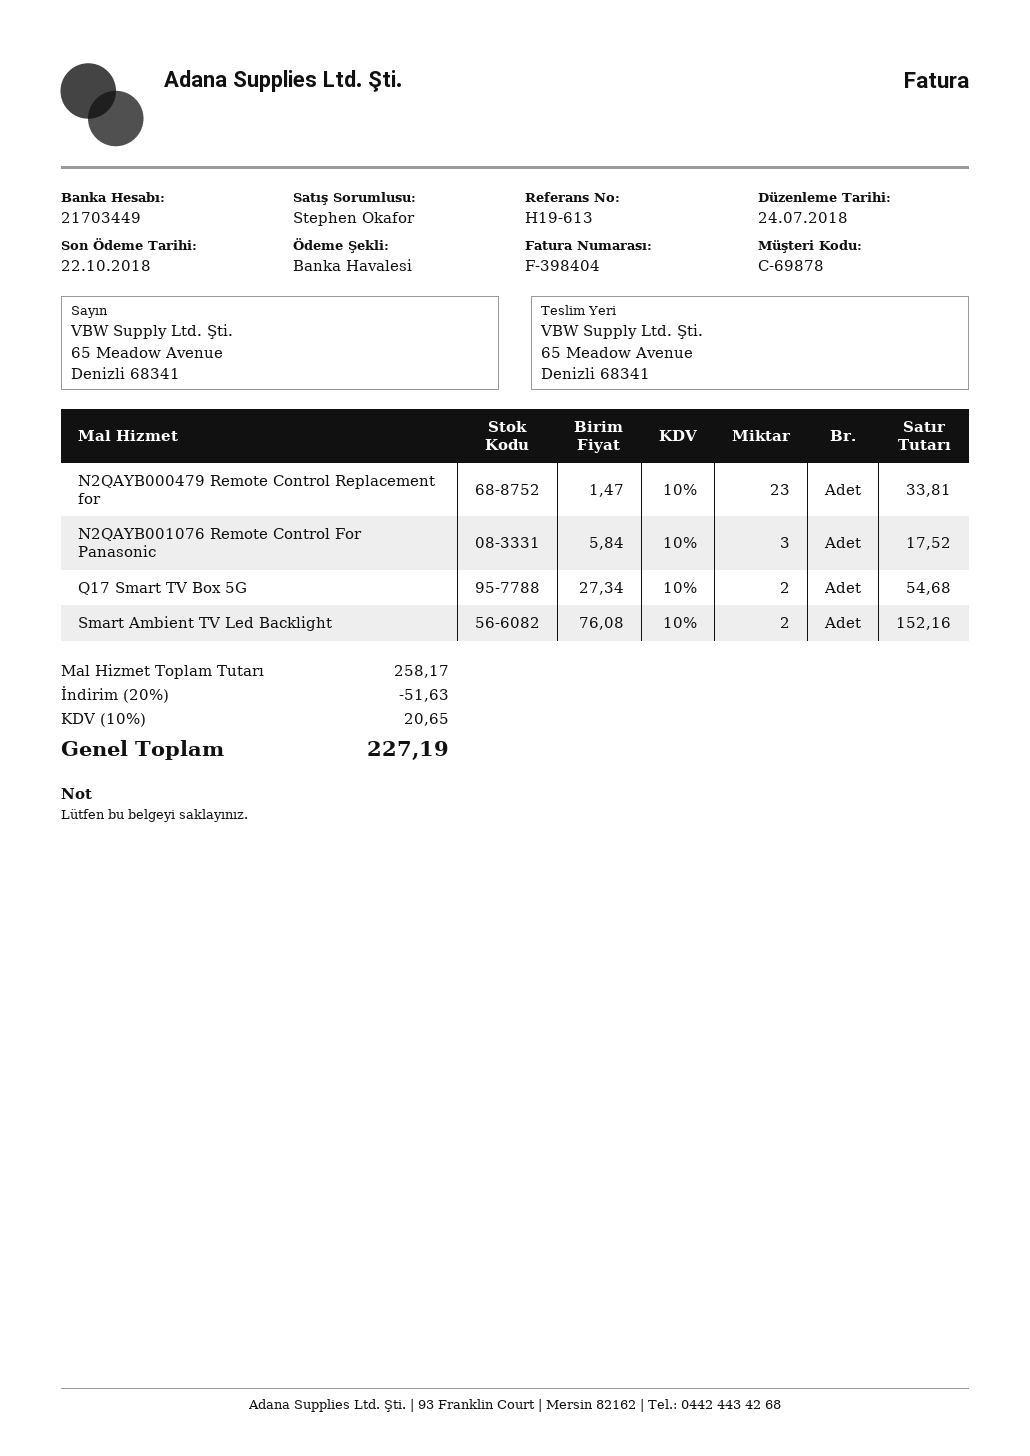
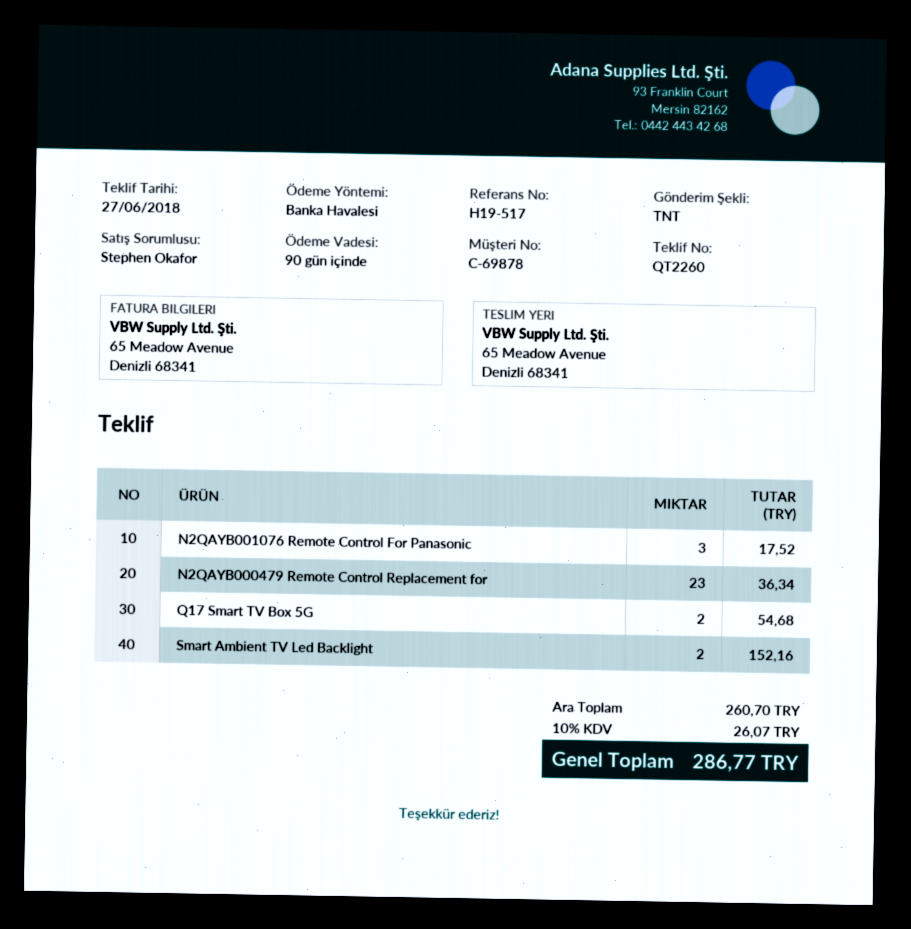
reference: H19-613 -> H19-517
N2QAYB000479 Remote Control Replacement for: 23 for 33.81 -> 23 for 36.34
subtotal: 258.17 -> 260.70
discount: 20% = 51.63 -> none
tax: 10% = 20.65 -> 10% = 26.07
total: 227.19 -> 286.77

